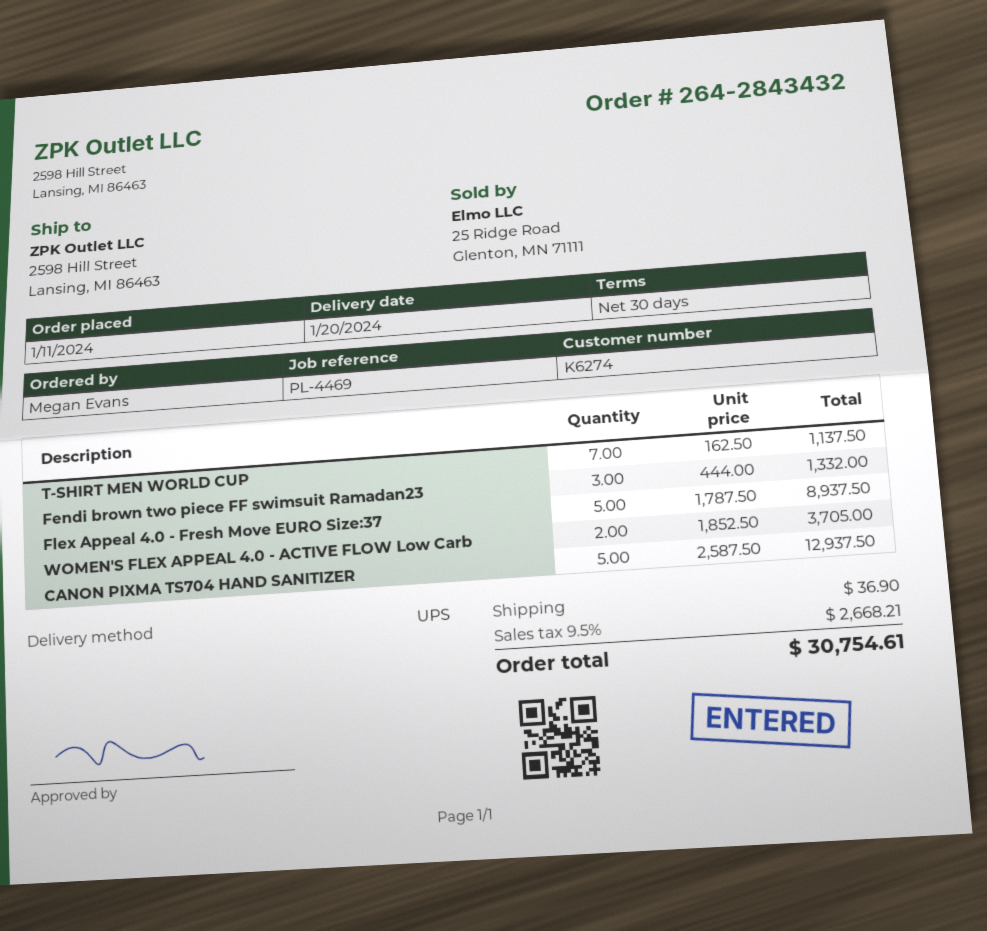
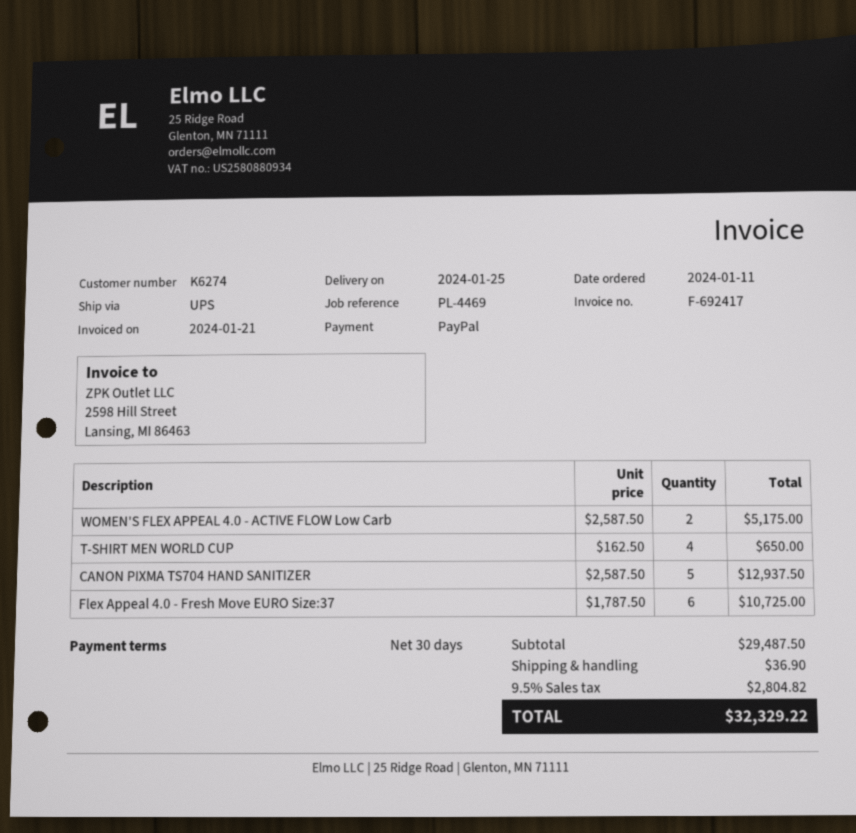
delivery date: 2024-01-20 -> 2024-01-25
T-SHIRT MEN WORLD CUP: 7 x 162.50 = 1137.50 -> 4 x 162.50 = 650.00
Fendi brown two piece FF swimsuit Ramadan23: 3 x 444.00 = 1332.00 -> none
Flex Appeal 4.0 - Fresh Move EURO Size:37: 5 x 1787.50 = 8937.50 -> 6 x 1787.50 = 10725.00
WOMEN'S FLEX APPEAL 4.0 - ACTIVE FLOW Low Carb: 2 x 1852.50 = 3705.00 -> 2 x 2587.50 = 5175.00
tax: 9.5% = 2668.21 -> 9.5% = 2804.82
total: 30754.61 -> 32329.22

